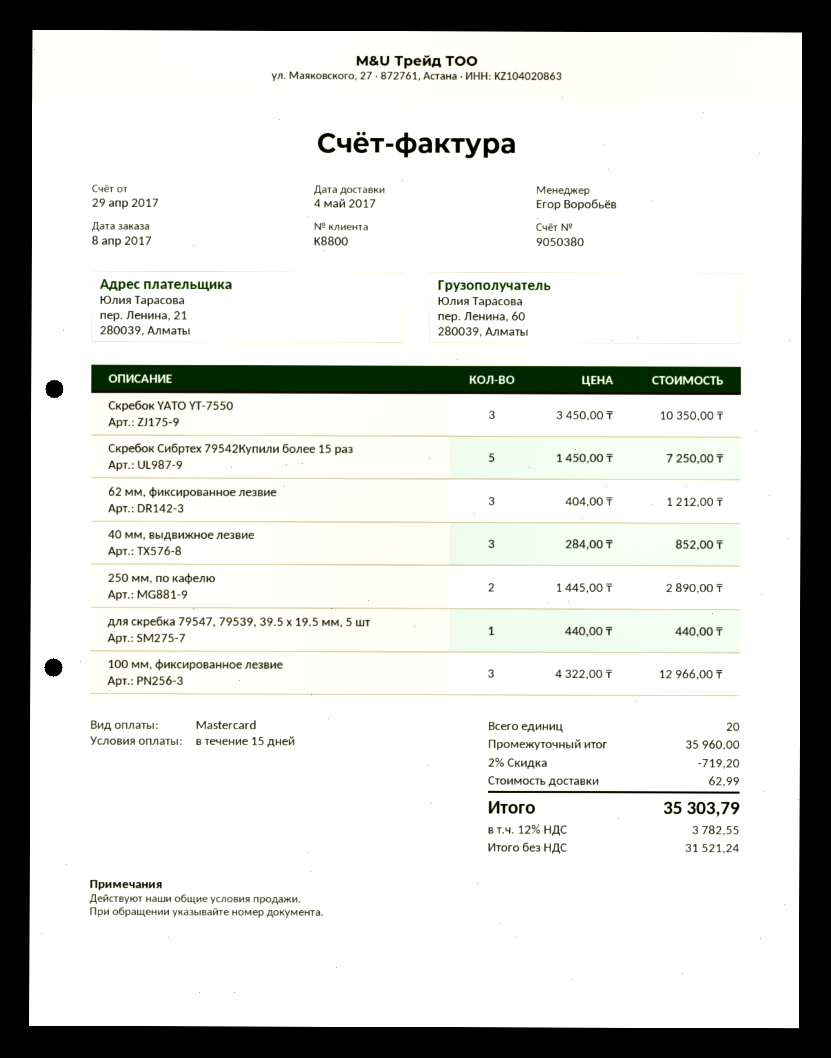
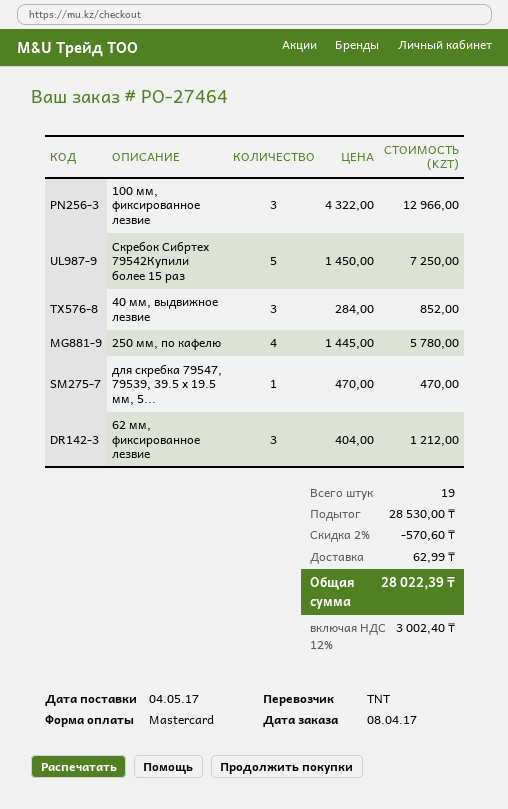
Скребок YATO YT-7550: 3 x 3450.00 = 10350.00 -> none
250 мм, по кафелю: 2 x 1445.00 = 2890.00 -> 4 x 1445.00 = 5780.00
для скребка 79547, 79539, 39.5 x 19.5 мм, 5 шт: 1 x 440.00 = 440.00 -> 1 x 470.00 = 470.00
total quantity: 20 -> 19
subtotal: 35960.00 -> 28530.00
discount: 2% = 719.20 -> 2% = 570.60
tax: 12% = 3782.55 -> 12% = 3002.40
total: 35303.79 -> 28022.39

